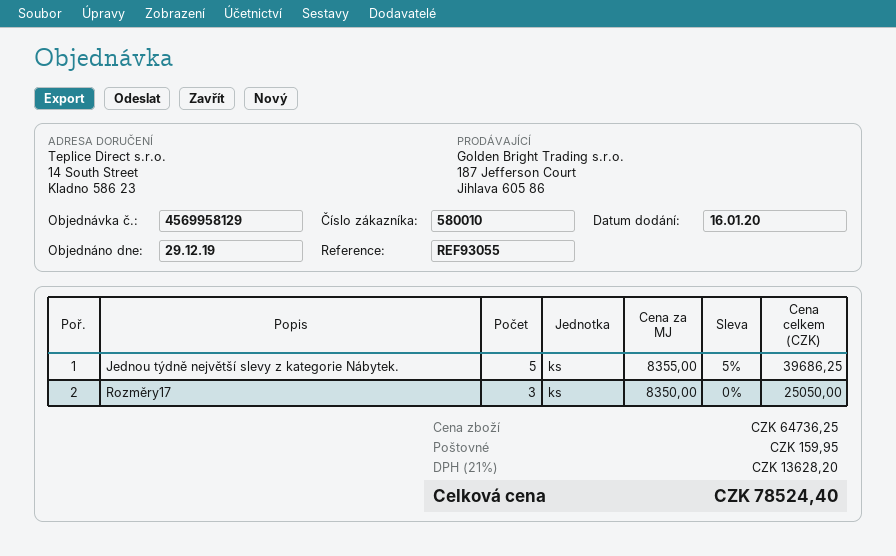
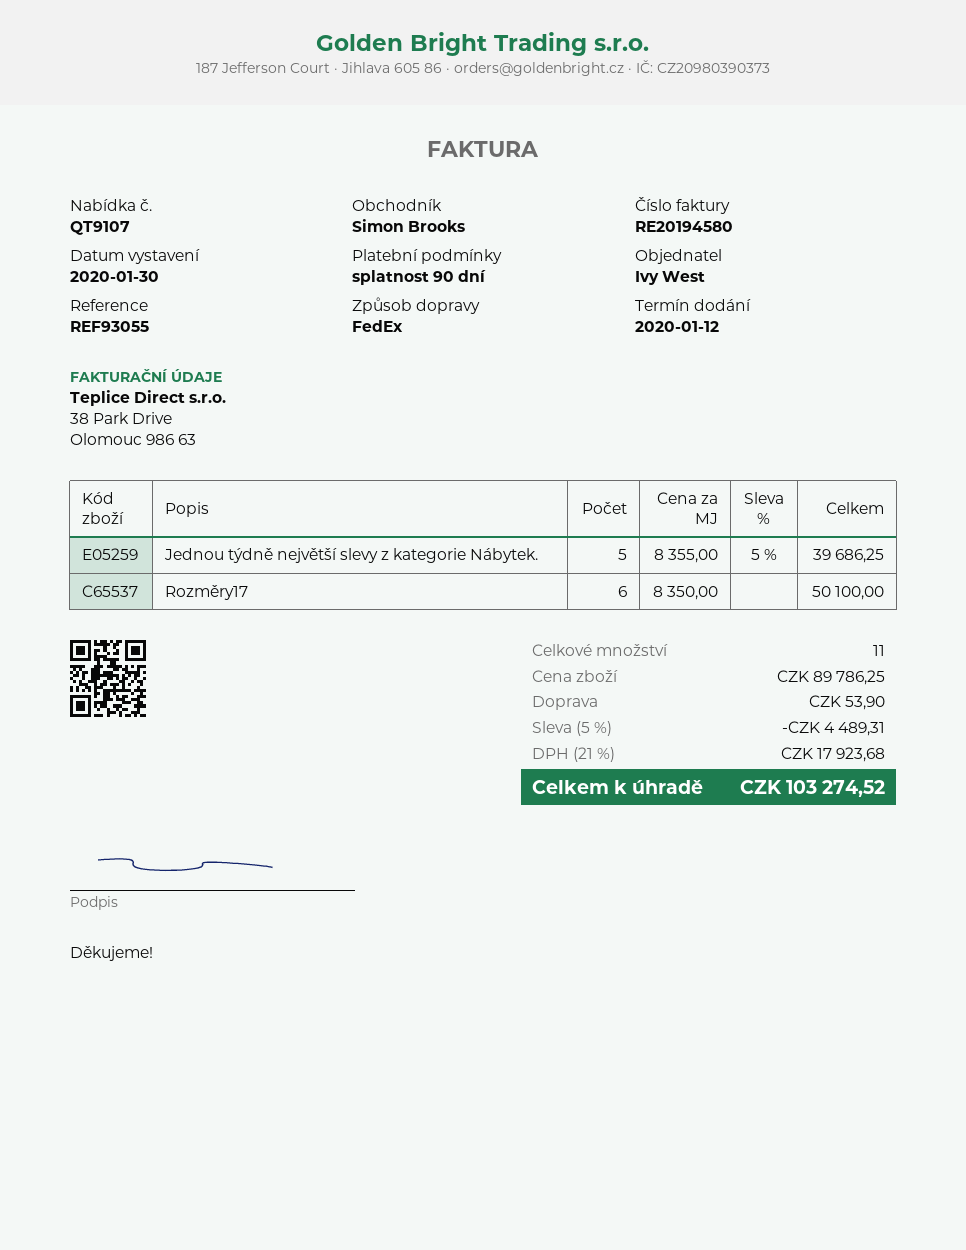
delivery date: 2020-01-16 -> 2020-01-12
Rozměry17: 3 x 8350.00 = 25050.00 -> 6 x 8350.00 = 50100.00
subtotal: 64736.25 -> 89786.25
discount: none -> 5% = 4489.31
shipping: 159.95 -> 53.90
tax: 21% = 13628.20 -> 21% = 17923.68
total: 78524.40 -> 103274.52

